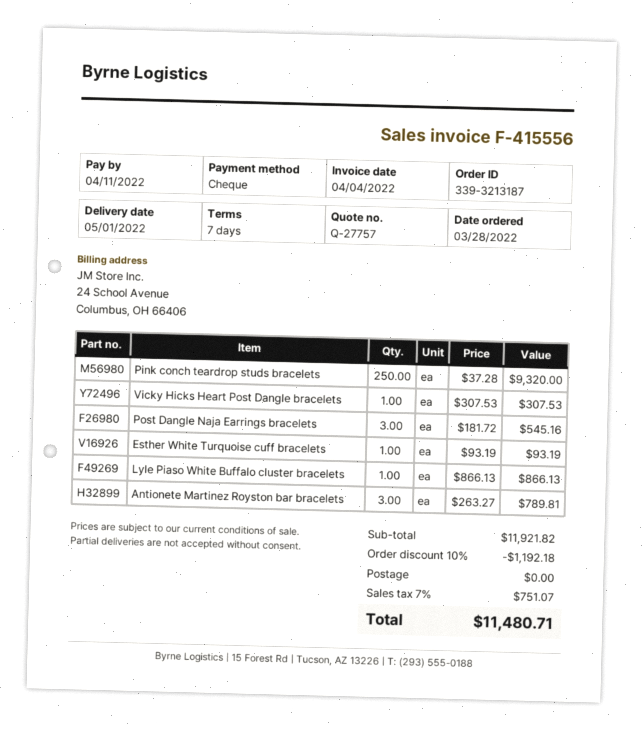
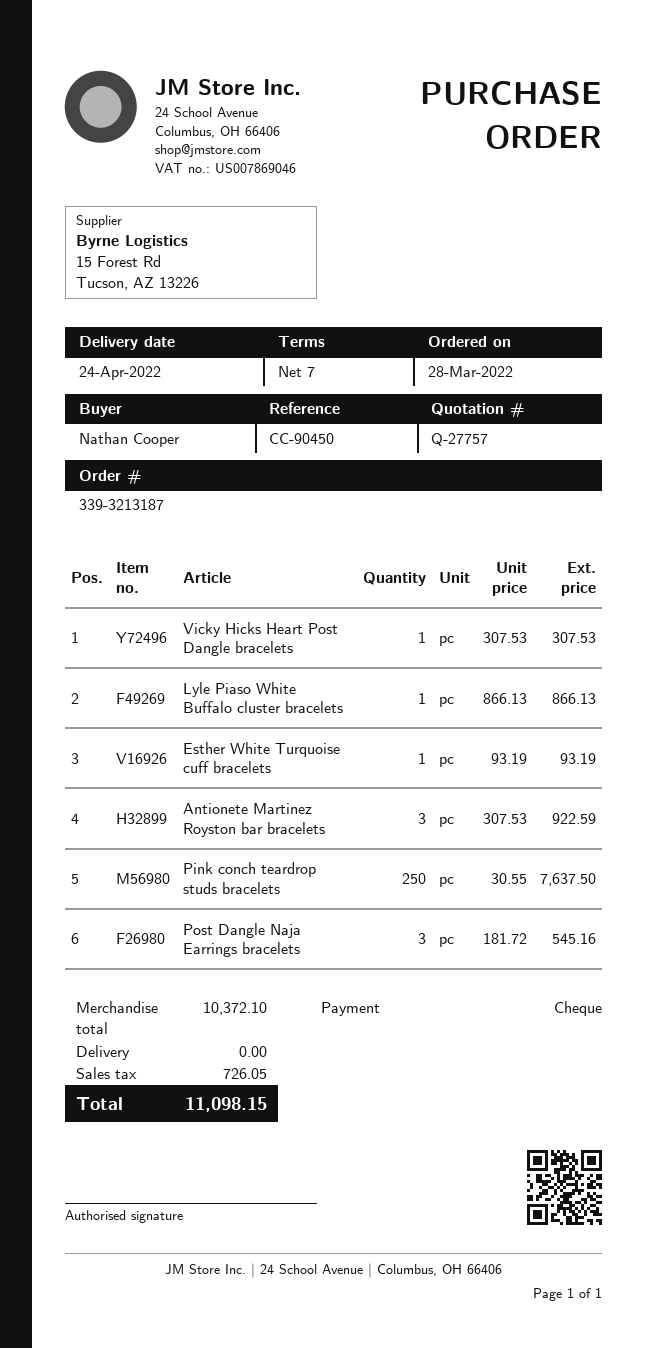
delivery date: 2022-05-01 -> 2022-04-24
Pink conch teardrop studs bracelets: 250 x 37.28 = 9320.00 -> 250 x 30.55 = 7637.50
Antionete Martinez Royston bar bracelets: 3 x 263.27 = 789.81 -> 3 x 307.53 = 922.59
subtotal: 11921.82 -> 10372.10
discount: 10% = 1192.18 -> none
tax: 751.07 -> 726.05
total: 11480.71 -> 11098.15

